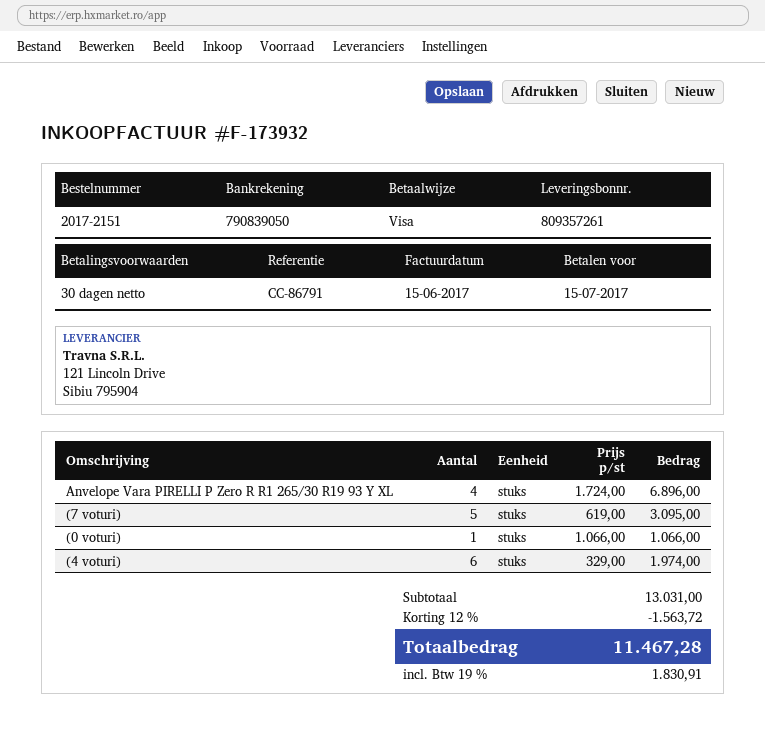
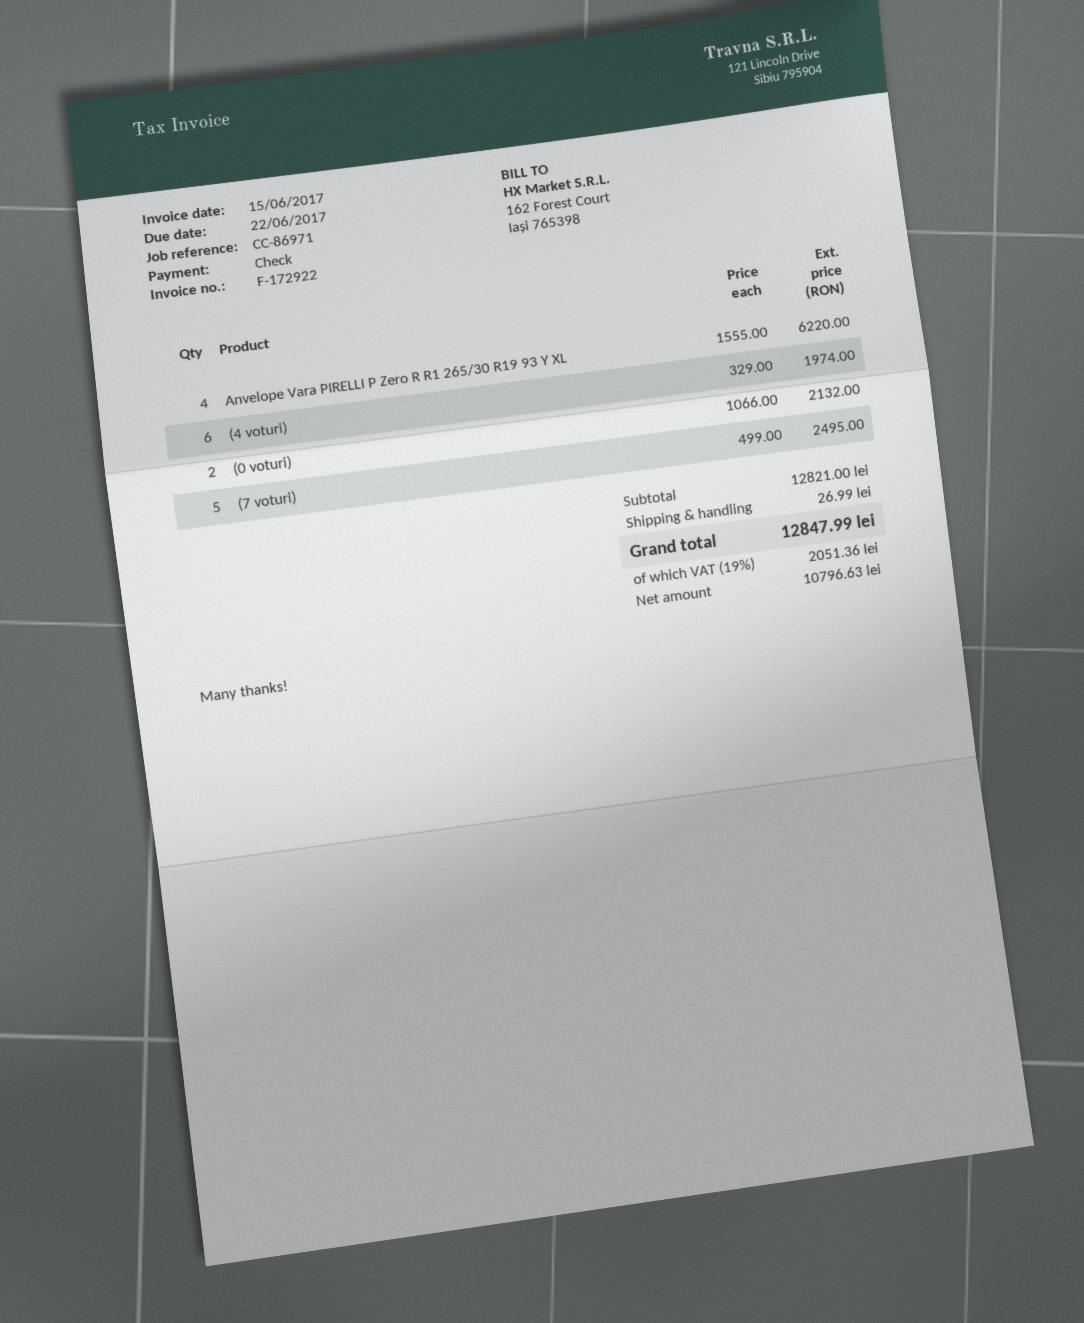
invoice number: F-173932 -> F-172922
due date: 2017-07-15 -> 2017-06-22
reference: CC-86791 -> CC-86971
payment method: Visa -> cheque
Anvelope Vara PIRELLI P Zero R R1 265/30 R19 93 Y XL: 4 x 1724.00 = 6896.00 -> 4 x 1555.00 = 6220.00
(7 voturi): 5 x 619.00 = 3095.00 -> 5 x 499.00 = 2495.00
(0 voturi): 1 x 1066.00 = 1066.00 -> 2 x 1066.00 = 2132.00
subtotal: 13031.00 -> 12821.00
discount: 12% = 1563.72 -> none
shipping: none -> 26.99
tax: 19% = 1830.91 -> 19% = 2051.36
total: 11467.28 -> 12847.99

